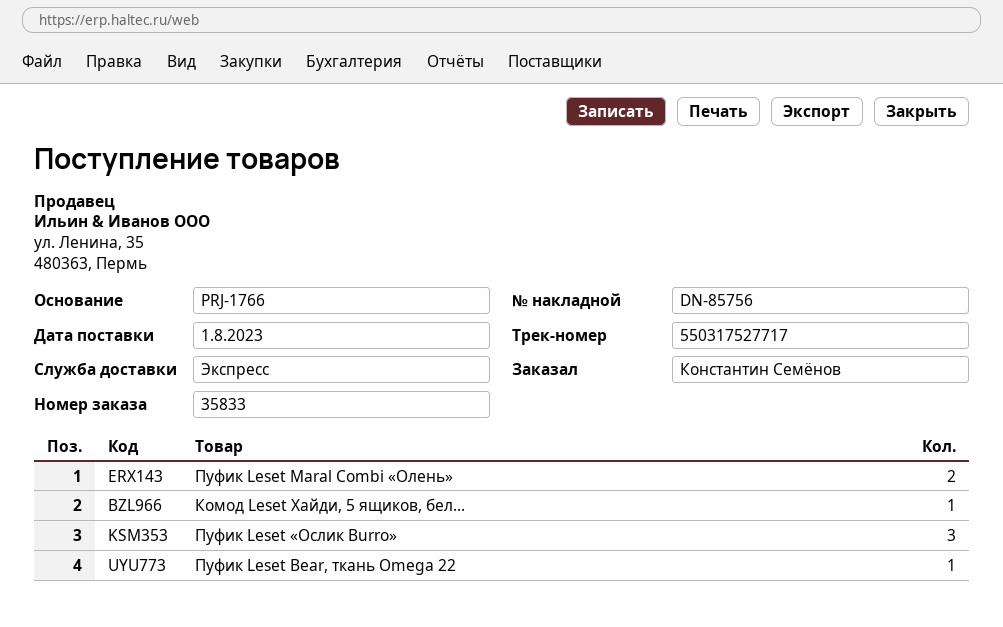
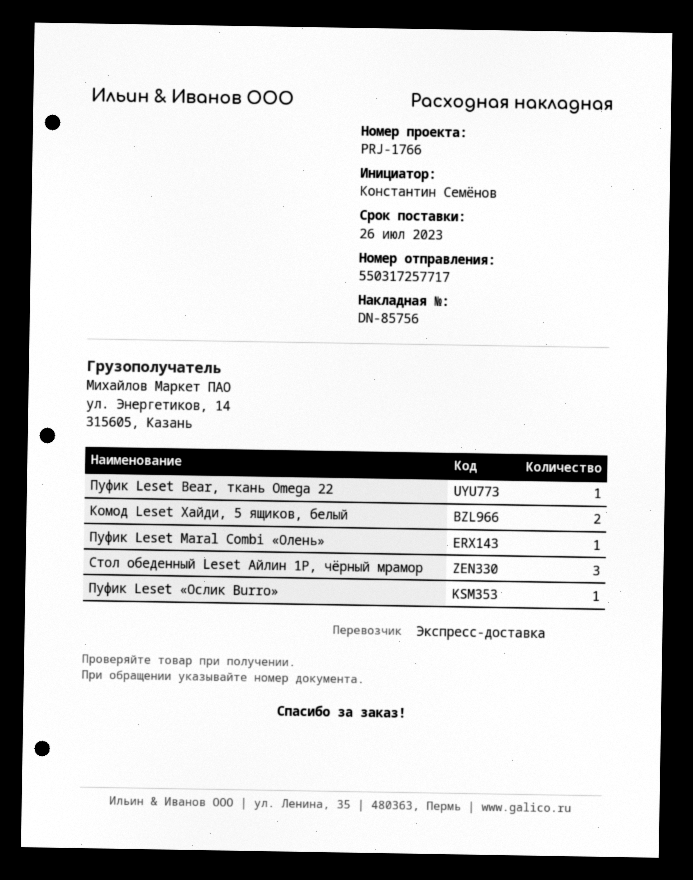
delivery date: 2023-08-01 -> 2023-07-26
tracking number: 550317527717 -> 550317257717
Пуфик Leset Maral Combi «Олень»: 2 -> 1
Комод Leset Хайди, 5 ящиков, бел...: 1 -> 2
Пуфик Leset «Ослик Burro»: 3 -> 1
Стол обеденный Leset Айлин 1Р, чёрный мрамор: none -> 3

